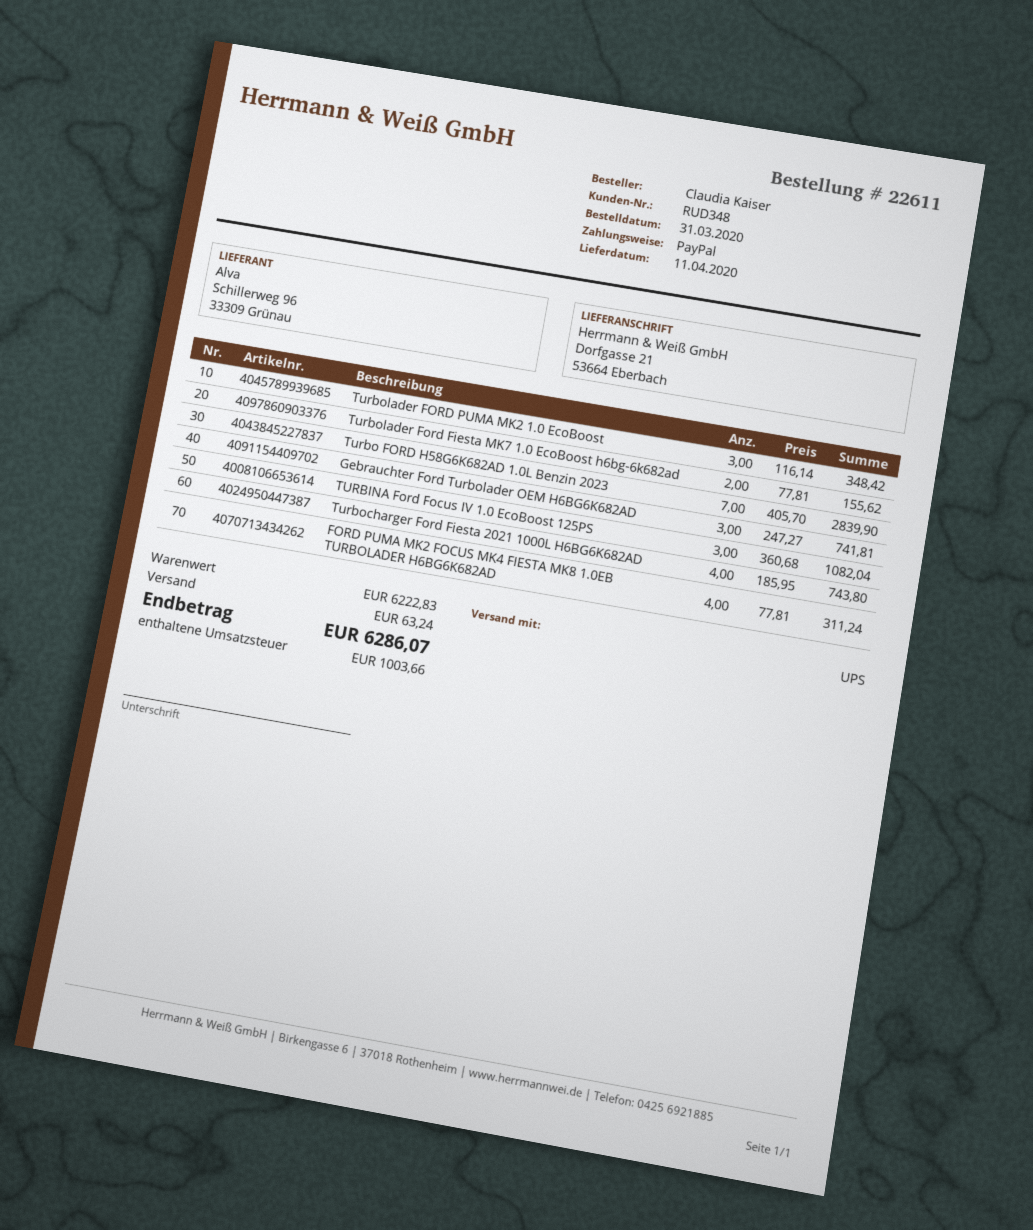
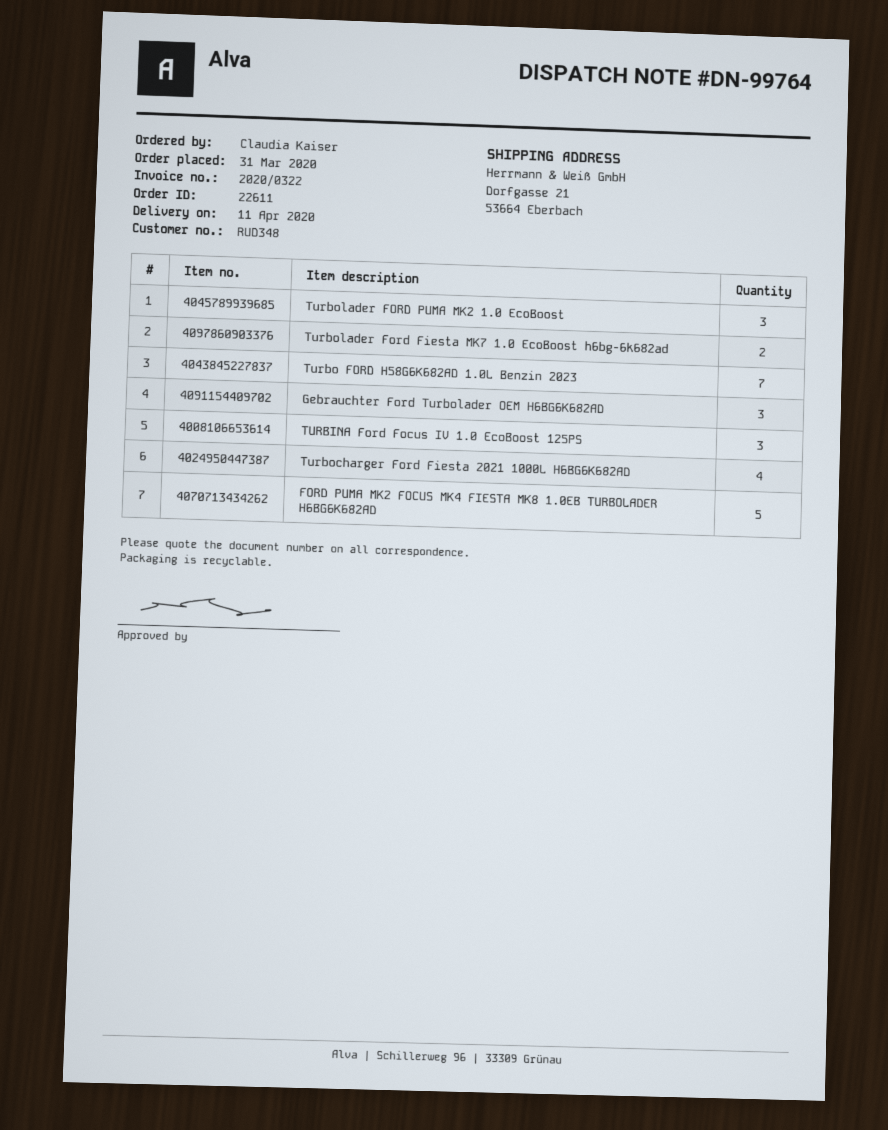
FORD PUMA MK2 FOCUS MK4 FIESTA MK8 1.0EB TURBOLADER H6BG6K682AD: 4 -> 5

